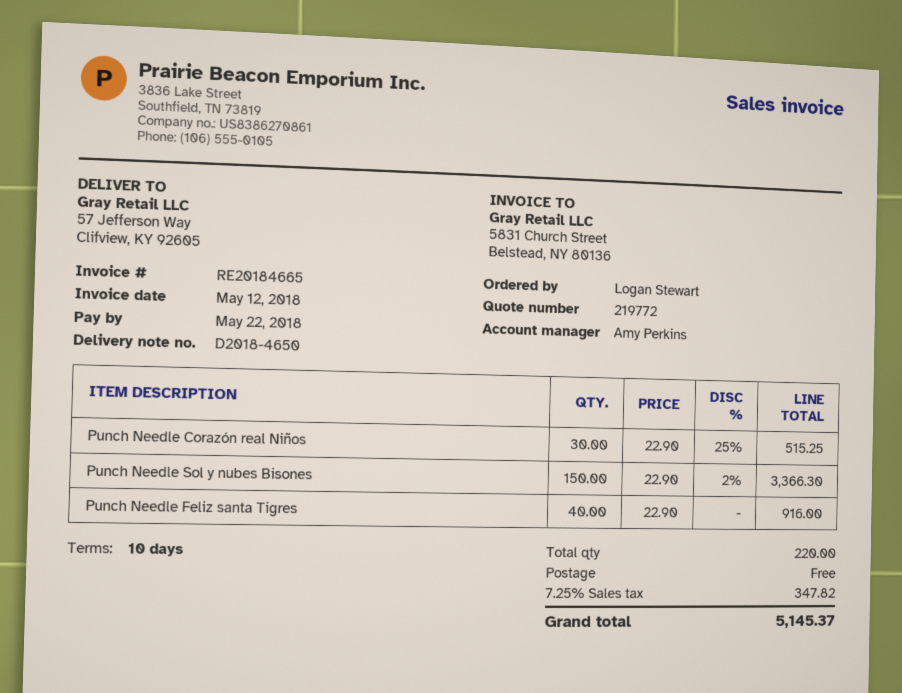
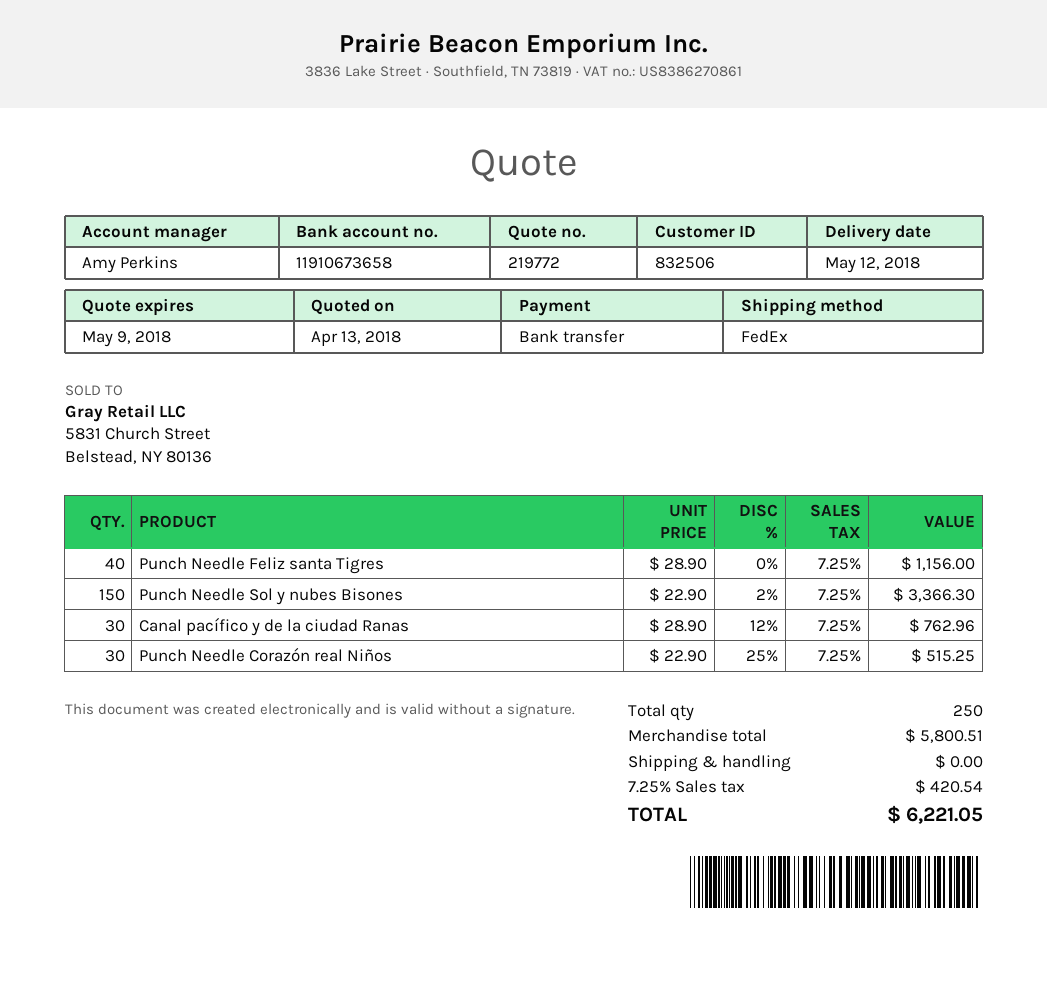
Punch Needle Feliz santa Tigres: 40 x 22.90 = 916.00 -> 40 x 28.90 = 1156.00
Canal pacífico y de la ciudad Ranas: none -> 30 x 28.90 - 12% = 762.96
total quantity: 220 -> 250
tax: 7.25% = 347.82 -> 7.25% = 420.54
total: 5145.37 -> 6221.05

